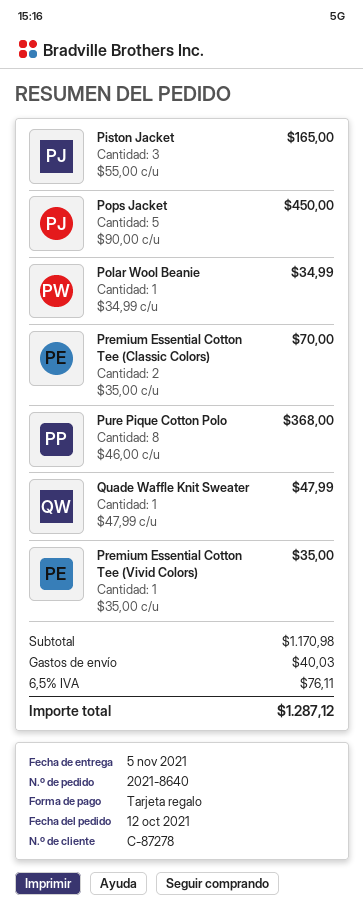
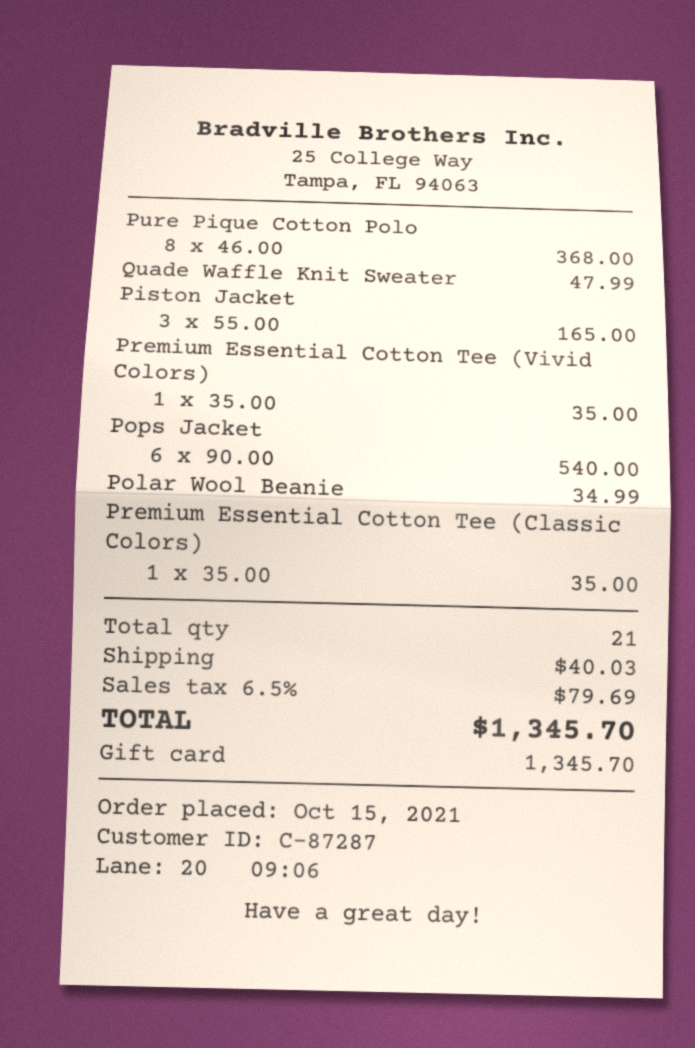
order date: 2021-10-12 -> 2021-10-15
customer number: C-87278 -> C-87287
Pops Jacket: 5 x 90.00 = 450.00 -> 6 x 90.00 = 540.00
Premium Essential Cotton Tee (Classic Colors): 2 x 35.00 = 70.00 -> 1 x 35.00 = 35.00
tax: 6.5% = 76.11 -> 6.5% = 79.69
total: 1287.12 -> 1345.70

